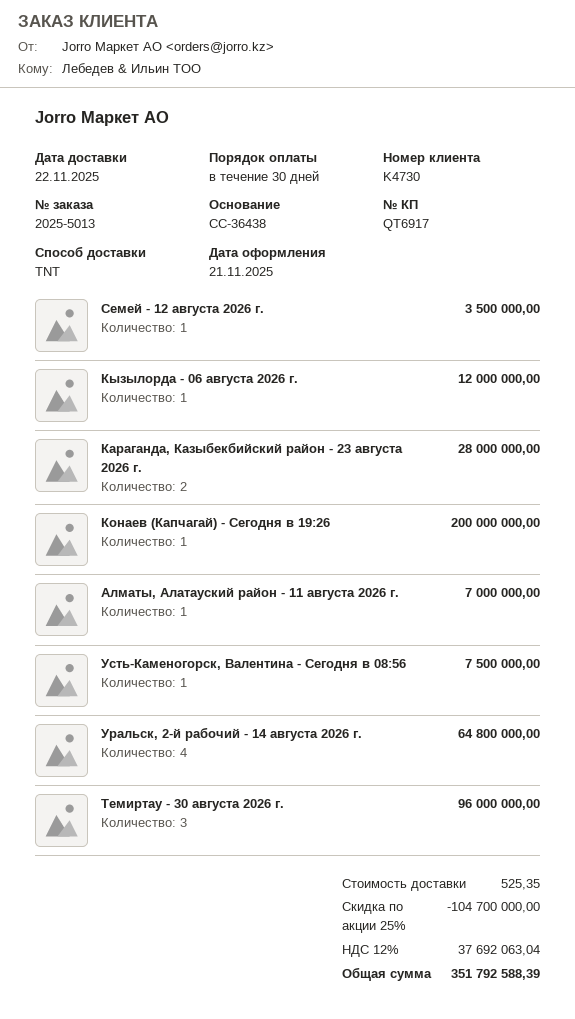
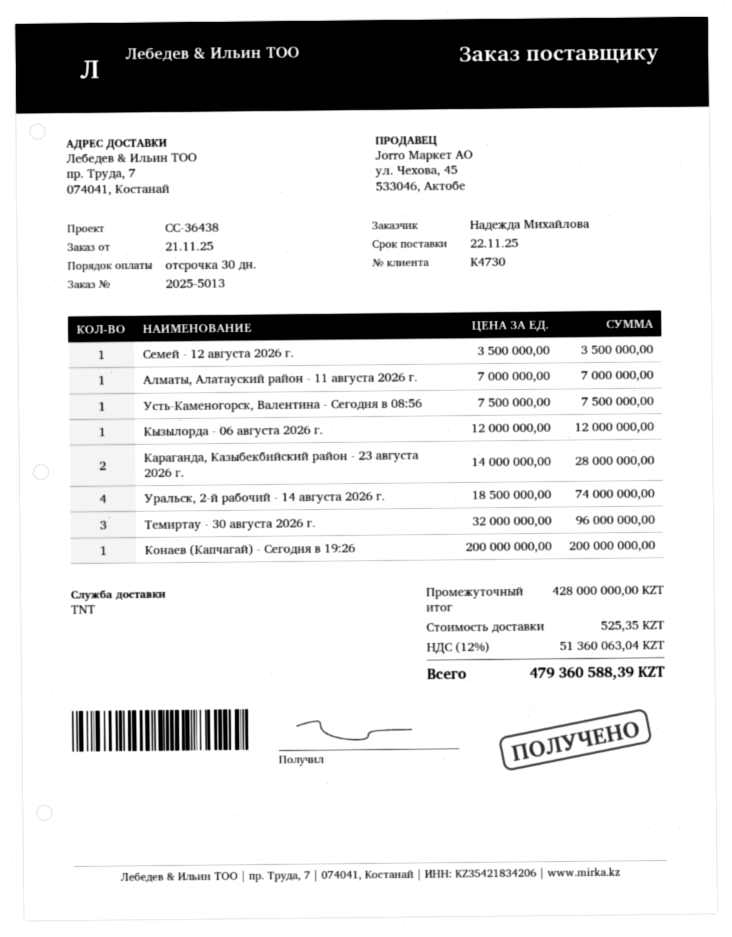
Уральск, 2-й рабочий - 14 августа 2026 г.: 4 for 64800000.00 -> 4 for 74000000.00
discount: 25% = 104700000.00 -> none
tax: 12% = 37692063.04 -> 12% = 51360063.04
total: 351792588.39 -> 479360588.39

